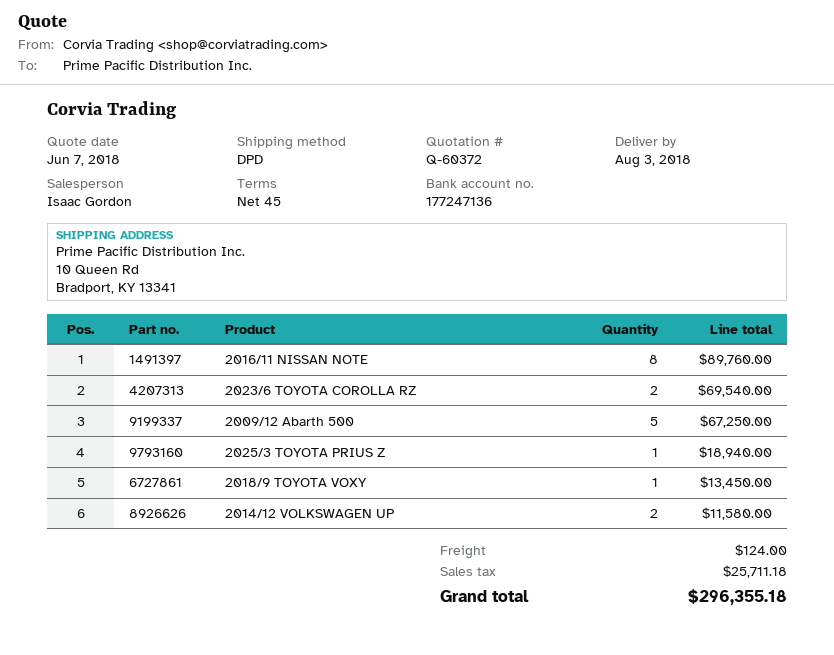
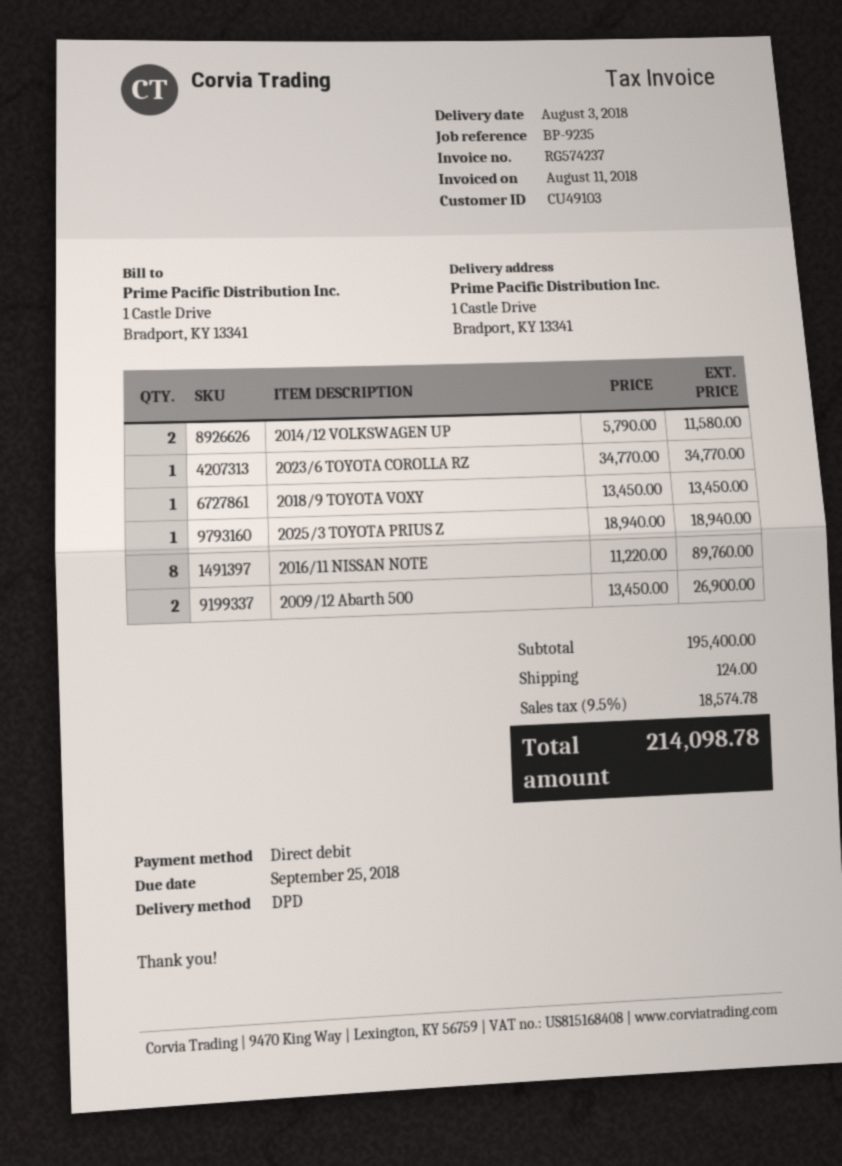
ship to: 10 Queen Rd, Bradport, KY 13341 -> 1 Castle Drive, Bradport, KY 13341
2023/6 TOYOTA COROLLA RZ: 2 for 69540.00 -> 1 for 34770.00
2009/12 Abarth 500: 5 for 67250.00 -> 2 for 26900.00
tax: 25711.18 -> 18574.78
total: 296355.18 -> 214098.78

